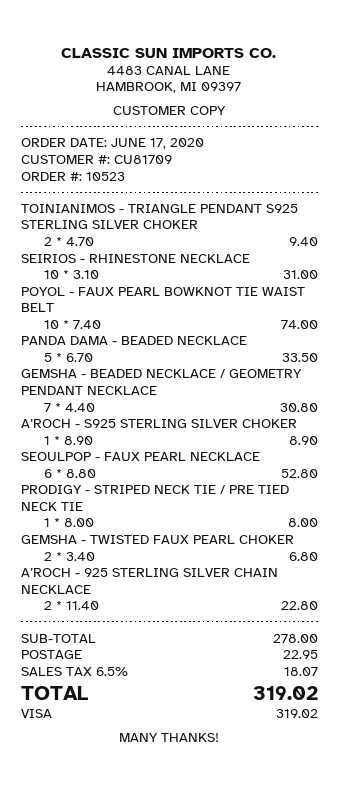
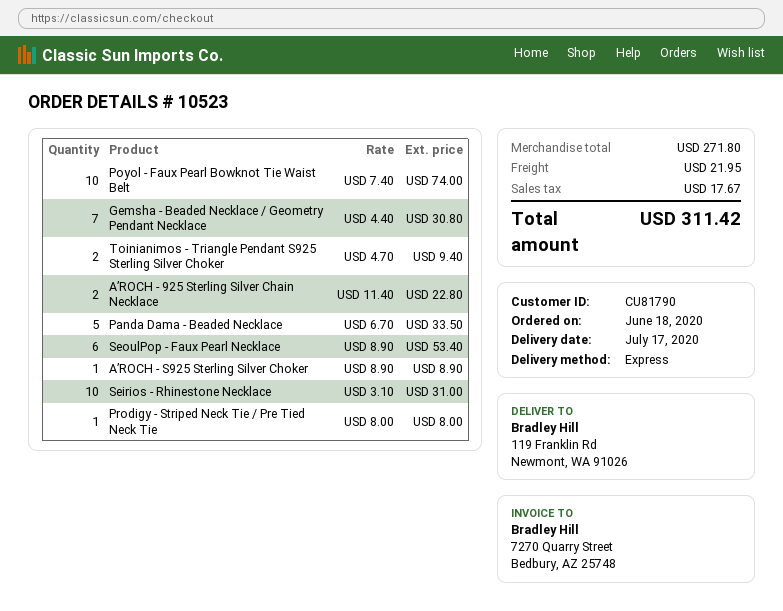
order date: 2020-06-17 -> 2020-06-18
customer number: CU81709 -> CU81790
SEOULPOP - FAUX PEARL NECKLACE: 6 x 8.80 = 52.80 -> 6 x 8.90 = 53.40
GEMSHA - TWISTED FAUX PEARL CHOKER: 2 x 3.40 = 6.80 -> none
subtotal: 278.00 -> 271.80
shipping: 22.95 -> 21.95
tax: 18.07 -> 17.67
total: 319.02 -> 311.42

